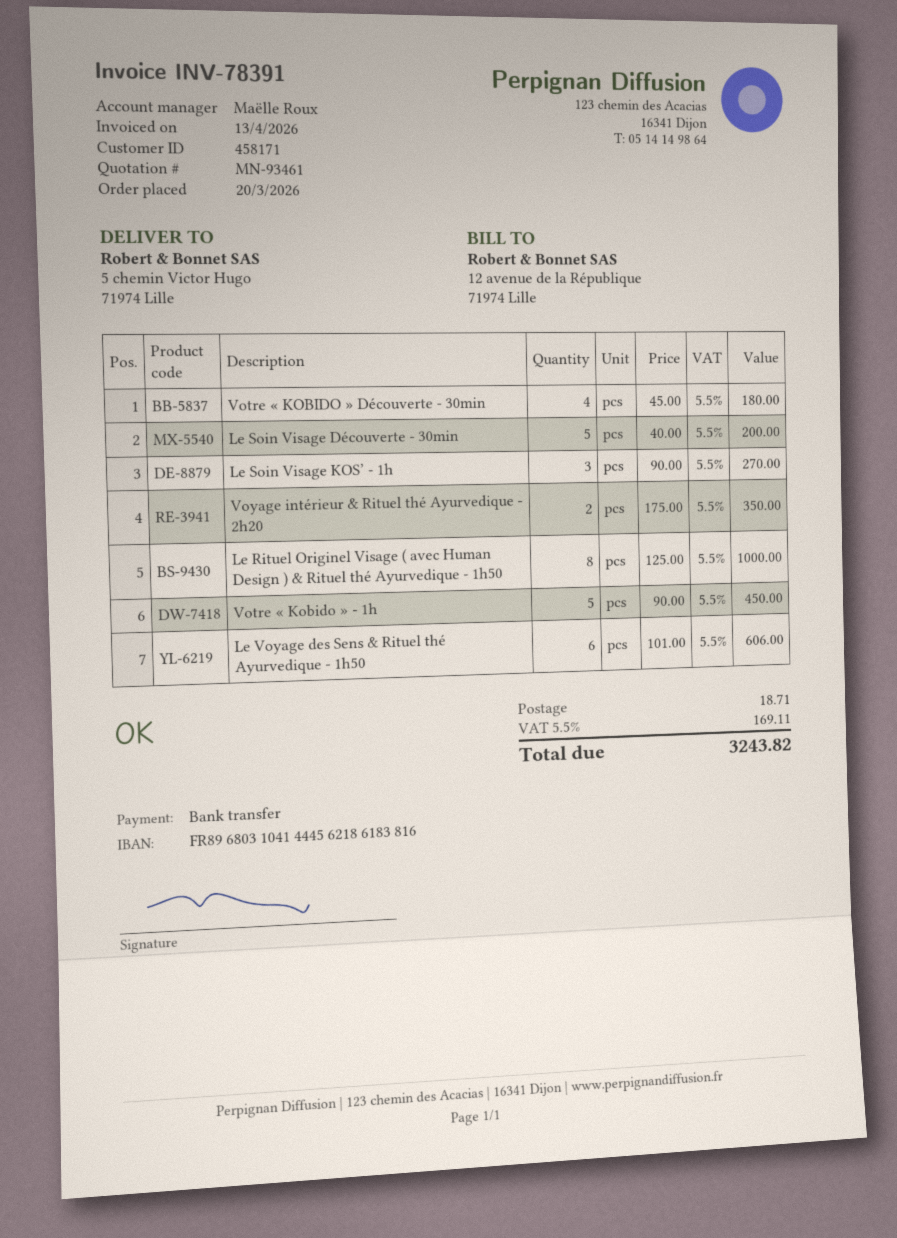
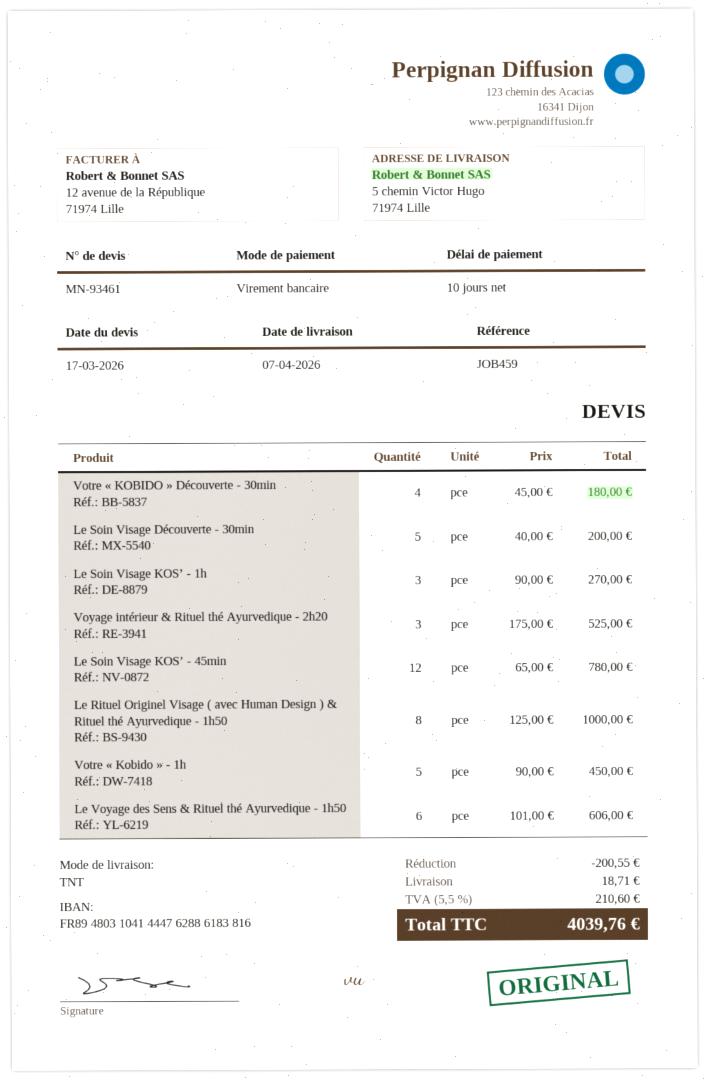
bank account: FR8968031041444562186183816 -> FR8948031041444762886183816
Voyage intérieur & Rituel thé Ayurvedique - 2h20: 2 x 175.00 = 350.00 -> 3 x 175.00 = 525.00
Le Soin Visage KOS’ - 45min: none -> 12 x 65.00 = 780.00
discount: none -> 200.55
tax: 5.5% = 169.11 -> 5.5% = 210.60
total: 3243.82 -> 4039.76

